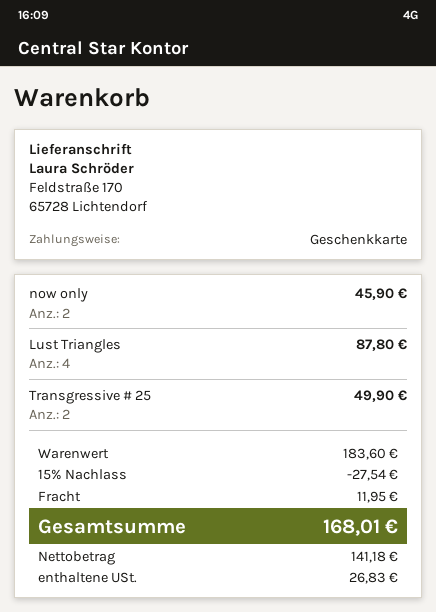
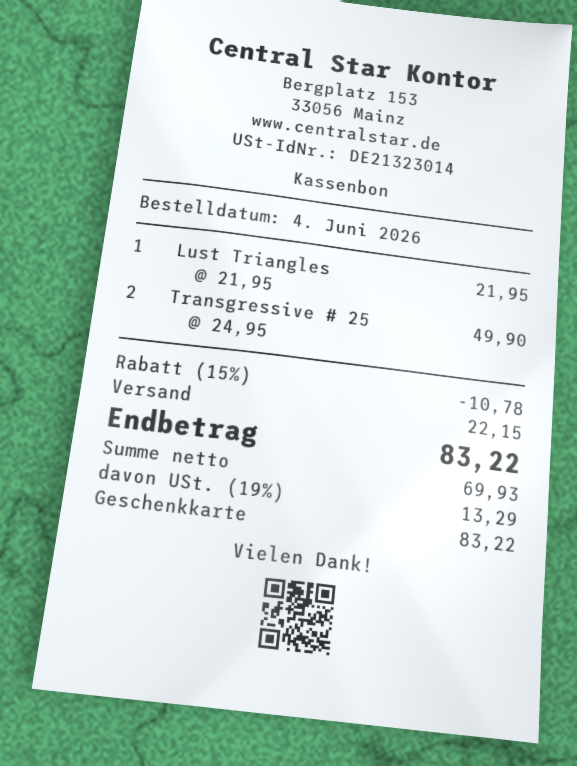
now only: 2 for 45.90 -> none
Lust Triangles: 4 for 87.80 -> 1 for 21.95
discount: 15% = 27.54 -> 15% = 10.78
shipping: 11.95 -> 22.15
net: 141.18 -> 69.93
tax: 26.83 -> 13.29
total: 168.01 -> 83.22

